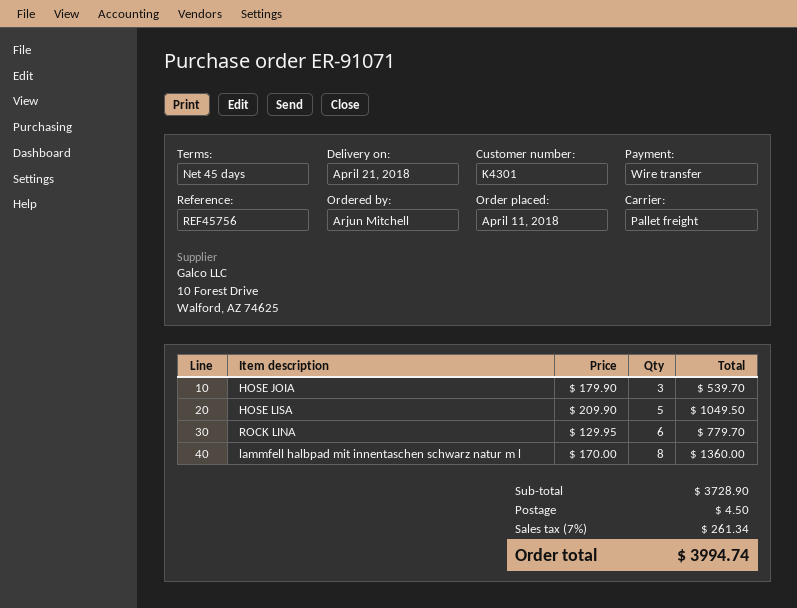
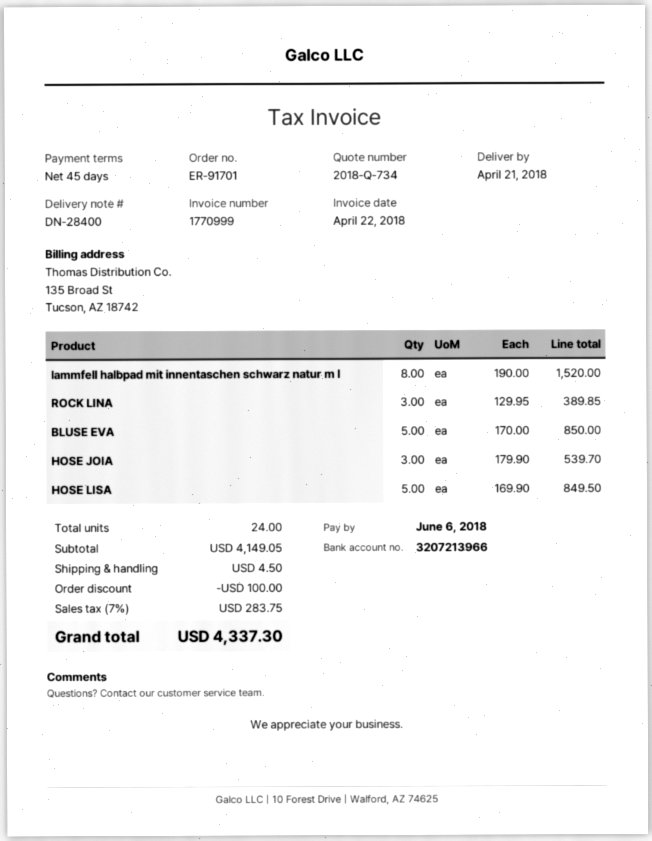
order number: ER-91071 -> ER-91701
HOSE LISA: 5 x 209.90 = 1049.50 -> 5 x 169.90 = 849.50
ROCK LINA: 6 x 129.95 = 779.70 -> 3 x 129.95 = 389.85
lammfell halbpad mit innentaschen schwarz natur m l: 8 x 170.00 = 1360.00 -> 8 x 190.00 = 1520.00
BLUSE EVA: none -> 5 x 170.00 = 850.00
subtotal: 3728.90 -> 4149.05
discount: none -> 100.00
tax: 7% = 261.34 -> 7% = 283.75
total: 3994.74 -> 4337.30

